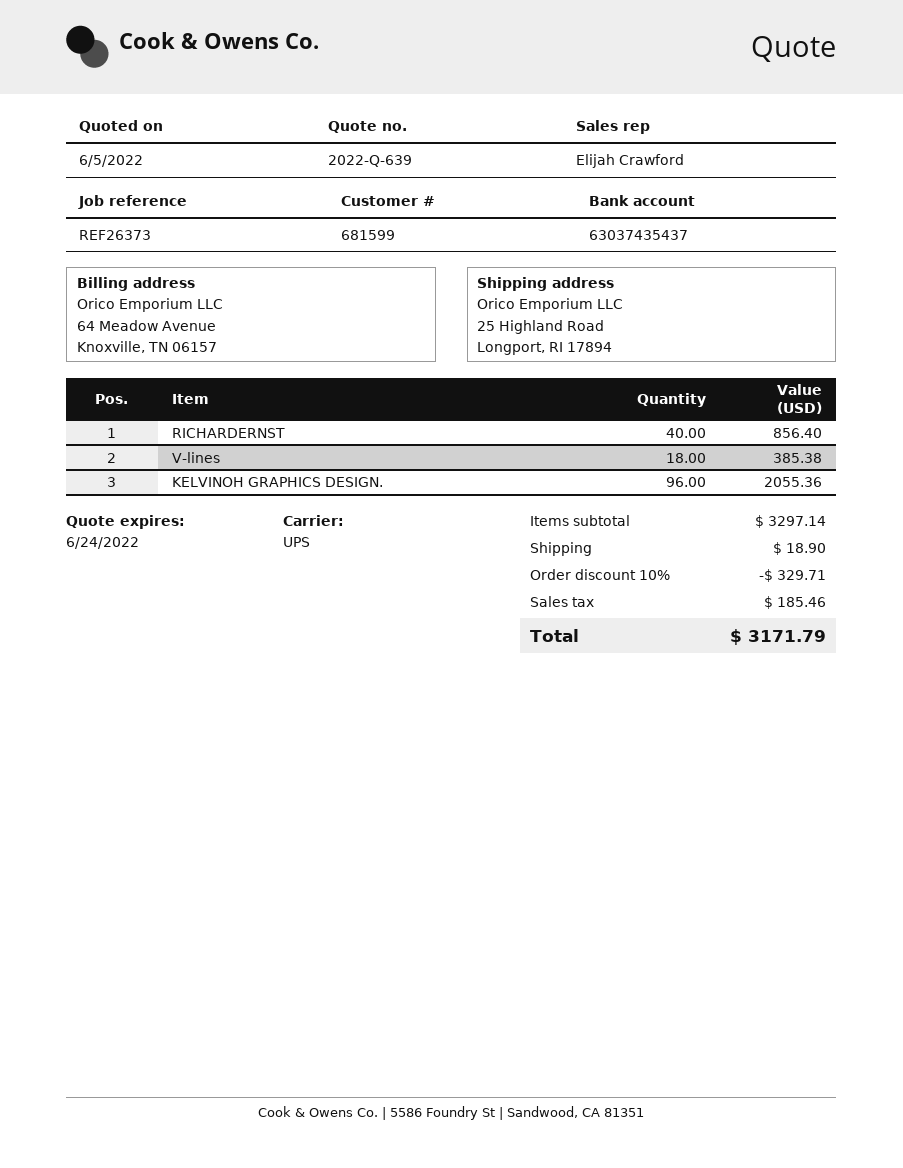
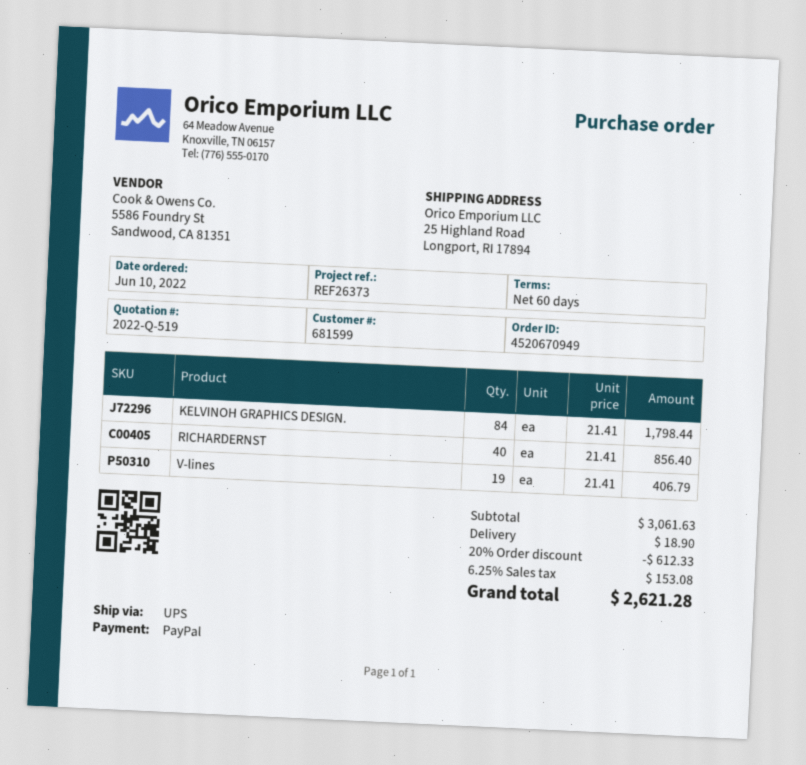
quote number: 2022-Q-639 -> 2022-Q-519
V-lines: 18 for 385.38 -> 19 for 406.79
KELVINOH GRAPHICS DESIGN.: 96 for 2055.36 -> 84 for 1798.44
subtotal: 3297.14 -> 3061.63
discount: 10% = 329.71 -> 20% = 612.33
tax: 185.46 -> 153.08
total: 3171.79 -> 2621.28

